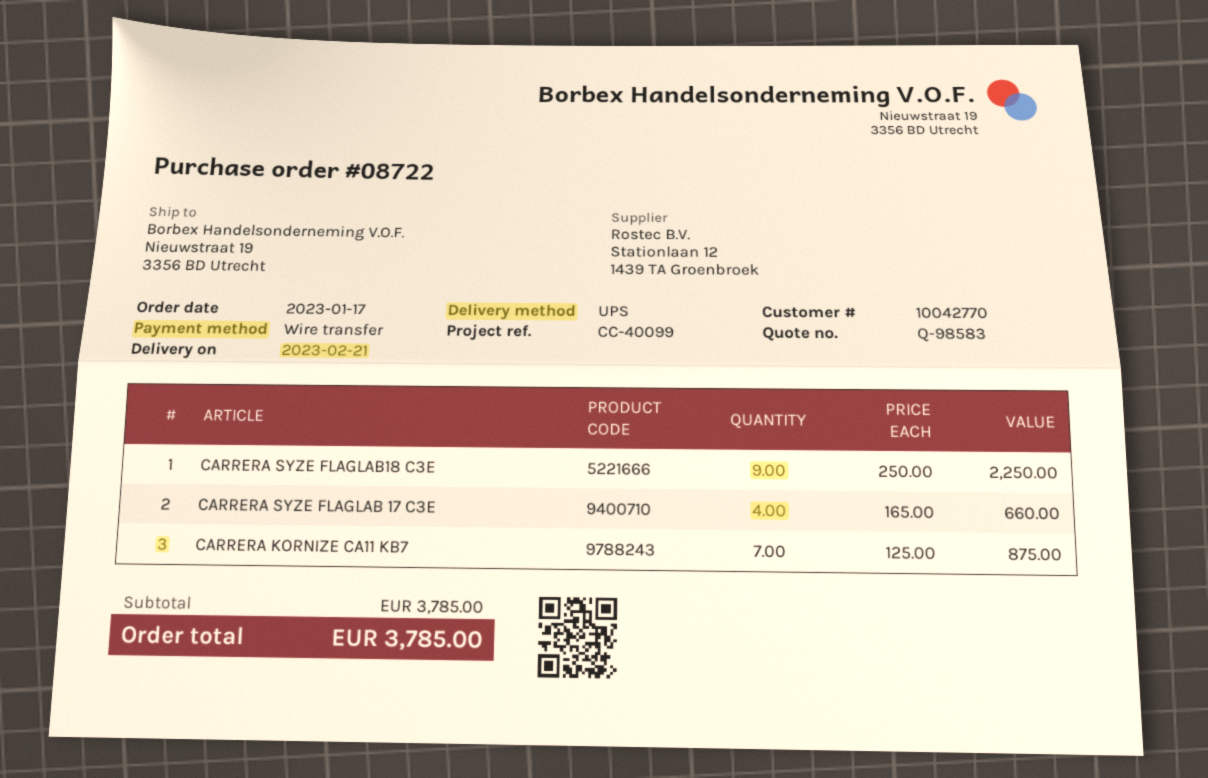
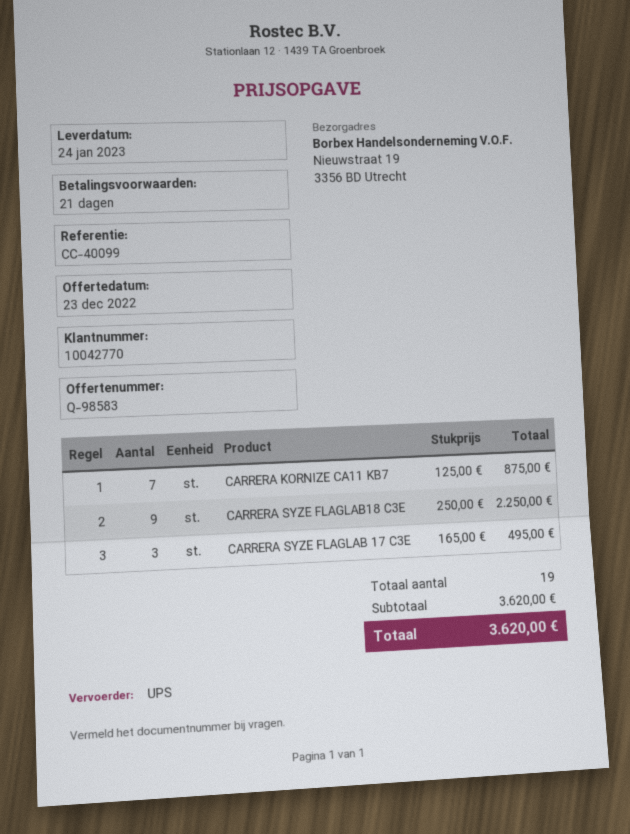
delivery date: 2023-02-21 -> 2023-01-24
CARRERA SYZE FLAGLAB 17 C3E: 4 x 165.00 = 660.00 -> 3 x 165.00 = 495.00
subtotal: 3785.00 -> 3620.00
total: 3785.00 -> 3620.00

